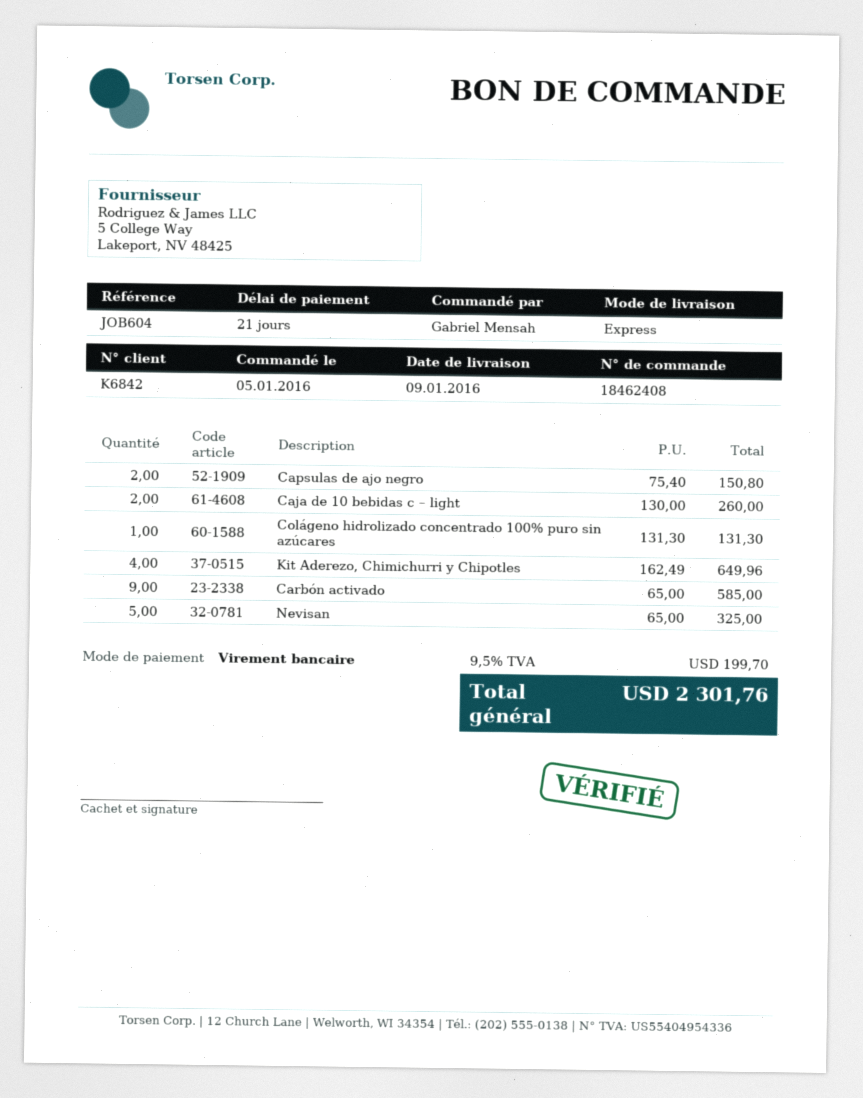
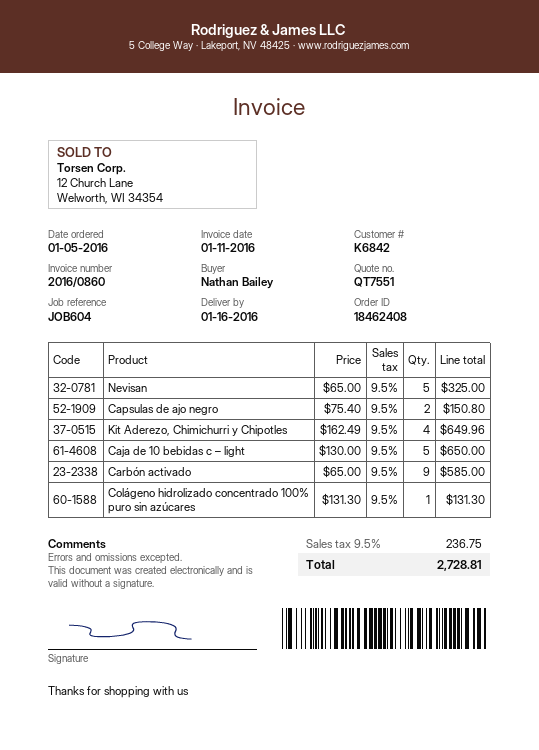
delivery date: 2016-01-09 -> 2016-01-16
ordered by: Gabriel Mensah -> Nathan Bailey
Caja de 10 bebidas c – light: 2 x 130.00 = 260.00 -> 5 x 130.00 = 650.00
tax: 9.5% = 199.70 -> 9.5% = 236.75
total: 2301.76 -> 2728.81

